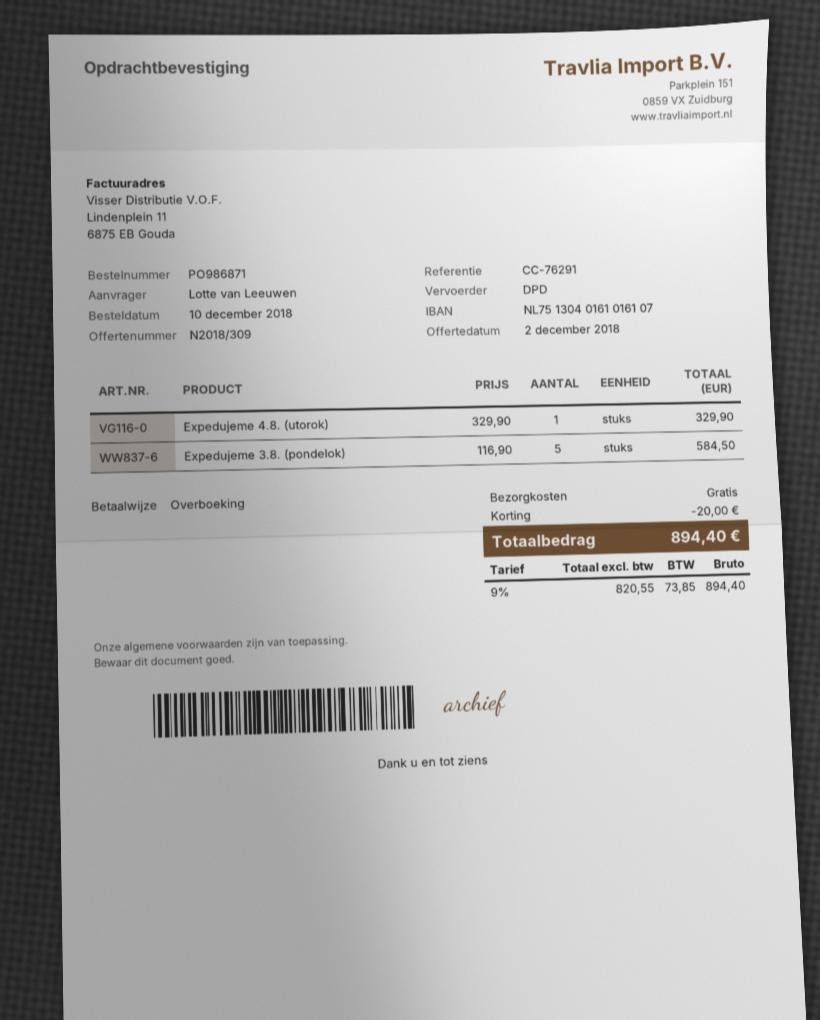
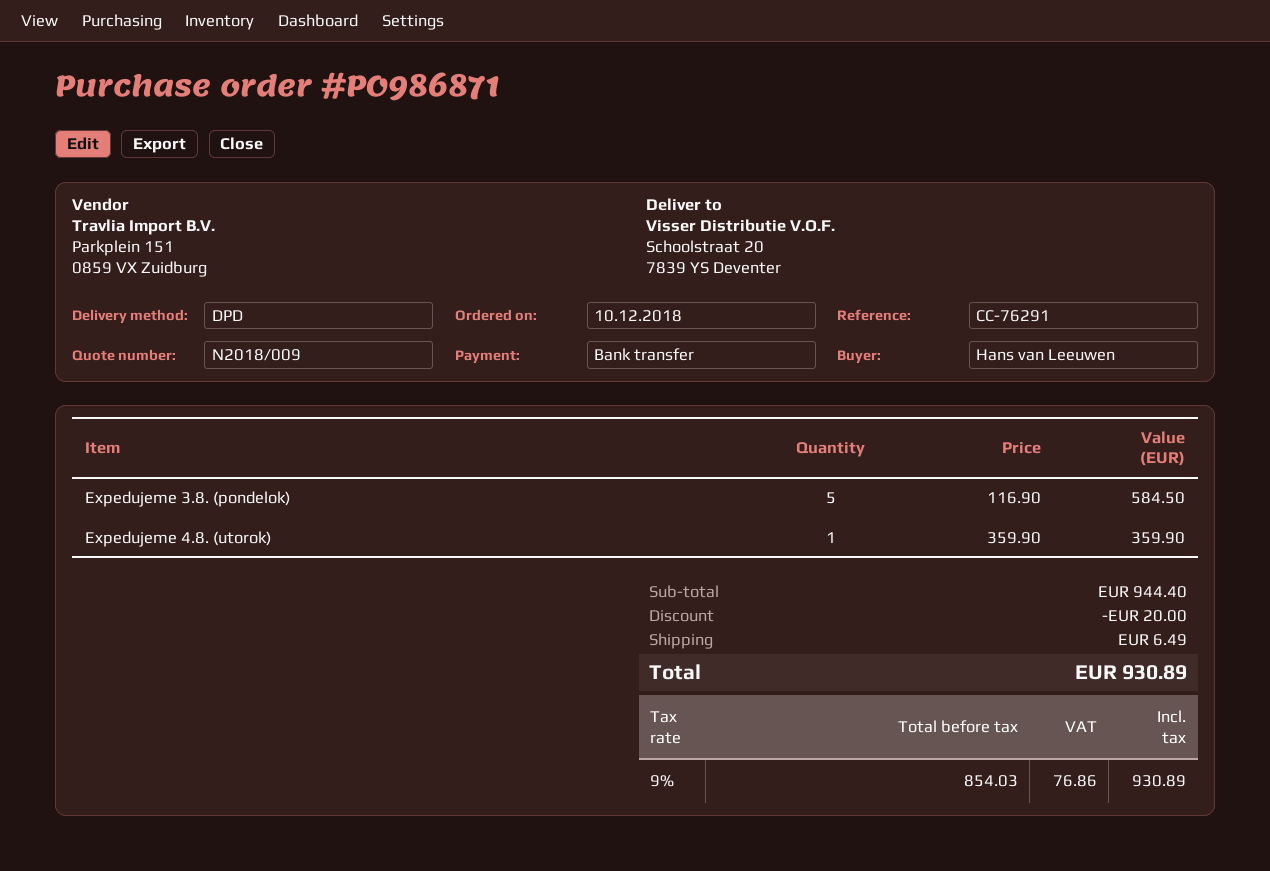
quote number: N2018/309 -> N2018/009
ordered by: Lotte van Leeuwen -> Hans van Leeuwen
Expedujeme 4.8. (utorok): 1 x 329.90 = 329.90 -> 1 x 359.90 = 359.90
shipping: 0.00 -> 6.49
net: 820.55 -> 854.03
tax: 9% = 73.85 -> 9% = 76.86
total: 894.40 -> 930.89

